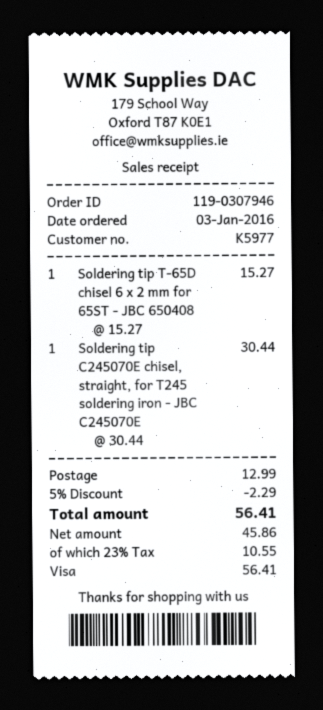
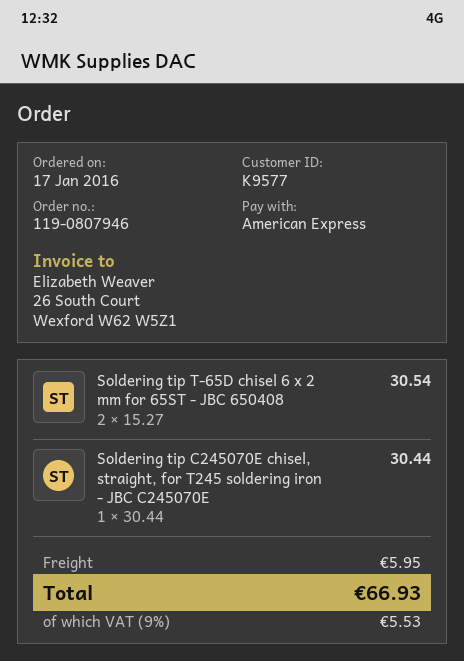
order number: 119-0307946 -> 119-0807946
order date: 2016-01-03 -> 2016-01-17
customer number: K5977 -> K9577
payment method: Visa -> American Express
Soldering tip T-65D chisel 6 x 2 mm for 65ST - JBC 650408: 1 x 15.27 = 15.27 -> 2 x 15.27 = 30.54
discount: 5% = 2.29 -> none
shipping: 12.99 -> 5.95
tax: 23% = 10.55 -> 9% = 5.53
total: 56.41 -> 66.93

